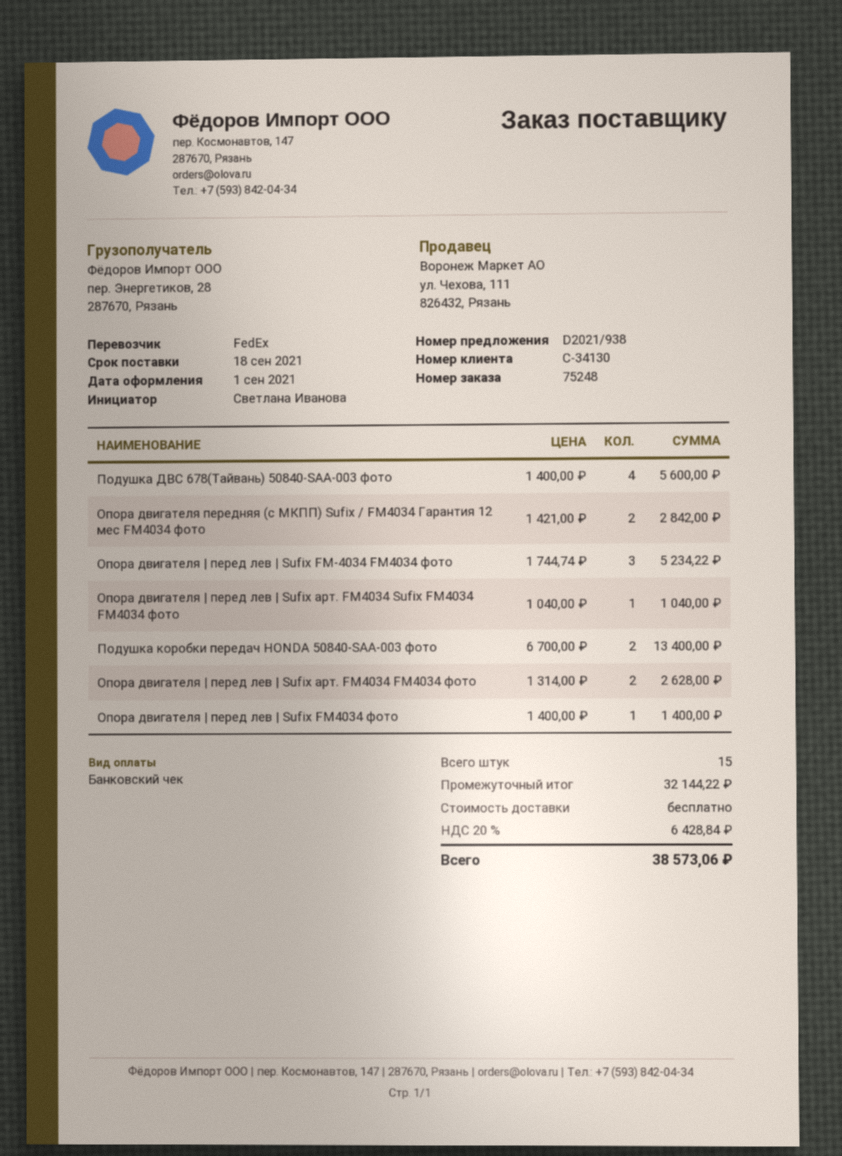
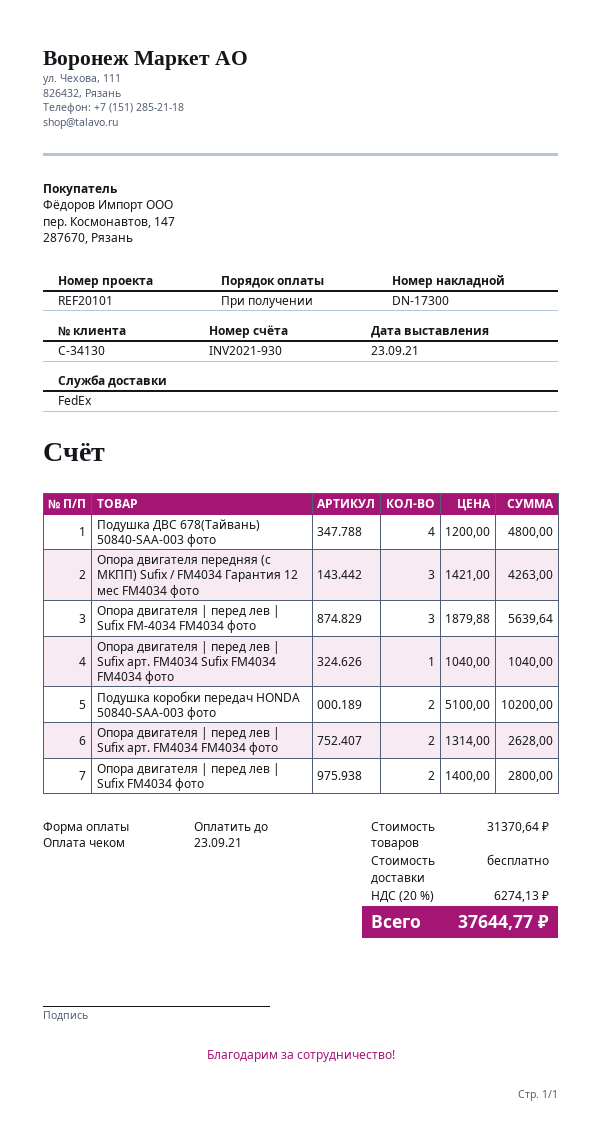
Подушка ДВС 678(Тайвань) 50840-SAA-003 фото: 4 x 1400.00 = 5600.00 -> 4 x 1200.00 = 4800.00
Опора двигателя передняя (c МКПП) Sufix / FM4034 Гарантия 12 мес FM4034 фото: 2 x 1421.00 = 2842.00 -> 3 x 1421.00 = 4263.00
Опора двигателя | перед лев | Sufix FM-4034 FM4034 фото: 3 x 1744.74 = 5234.22 -> 3 x 1879.88 = 5639.64
Подушка коробки передач HONDA 50840-SAA-003 фото: 2 x 6700.00 = 13400.00 -> 2 x 5100.00 = 10200.00
Опора двигателя | перед лев | Sufix FM4034 фото: 1 x 1400.00 = 1400.00 -> 2 x 1400.00 = 2800.00
subtotal: 32144.22 -> 31370.64
tax: 20% = 6428.84 -> 20% = 6274.13
total: 38573.06 -> 37644.77

